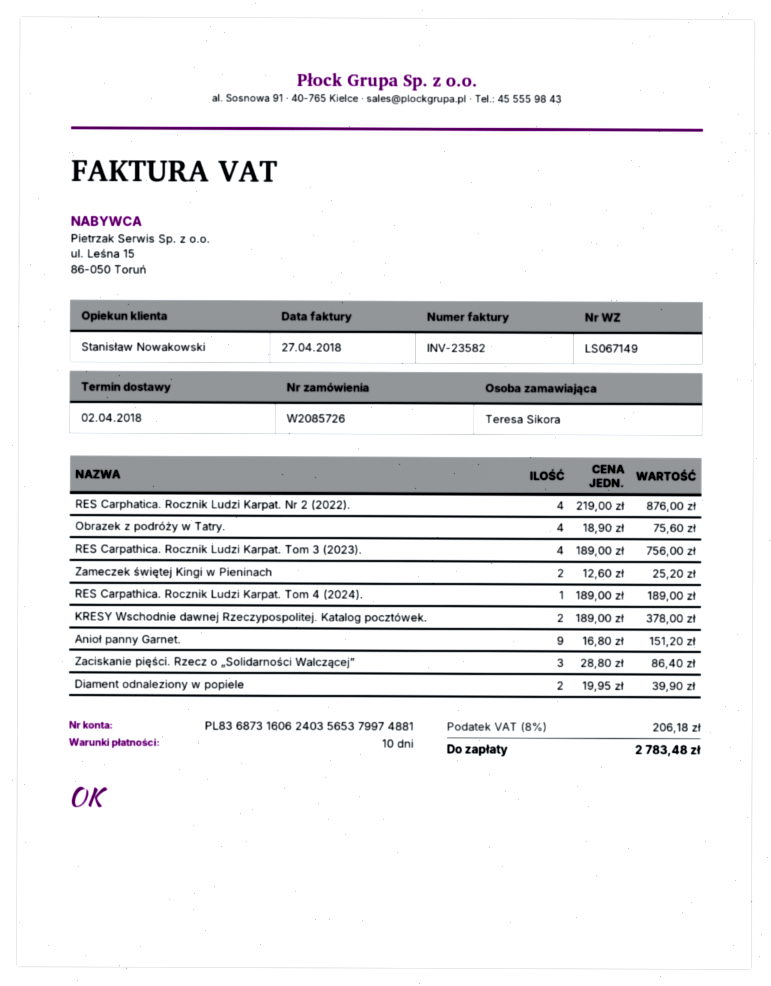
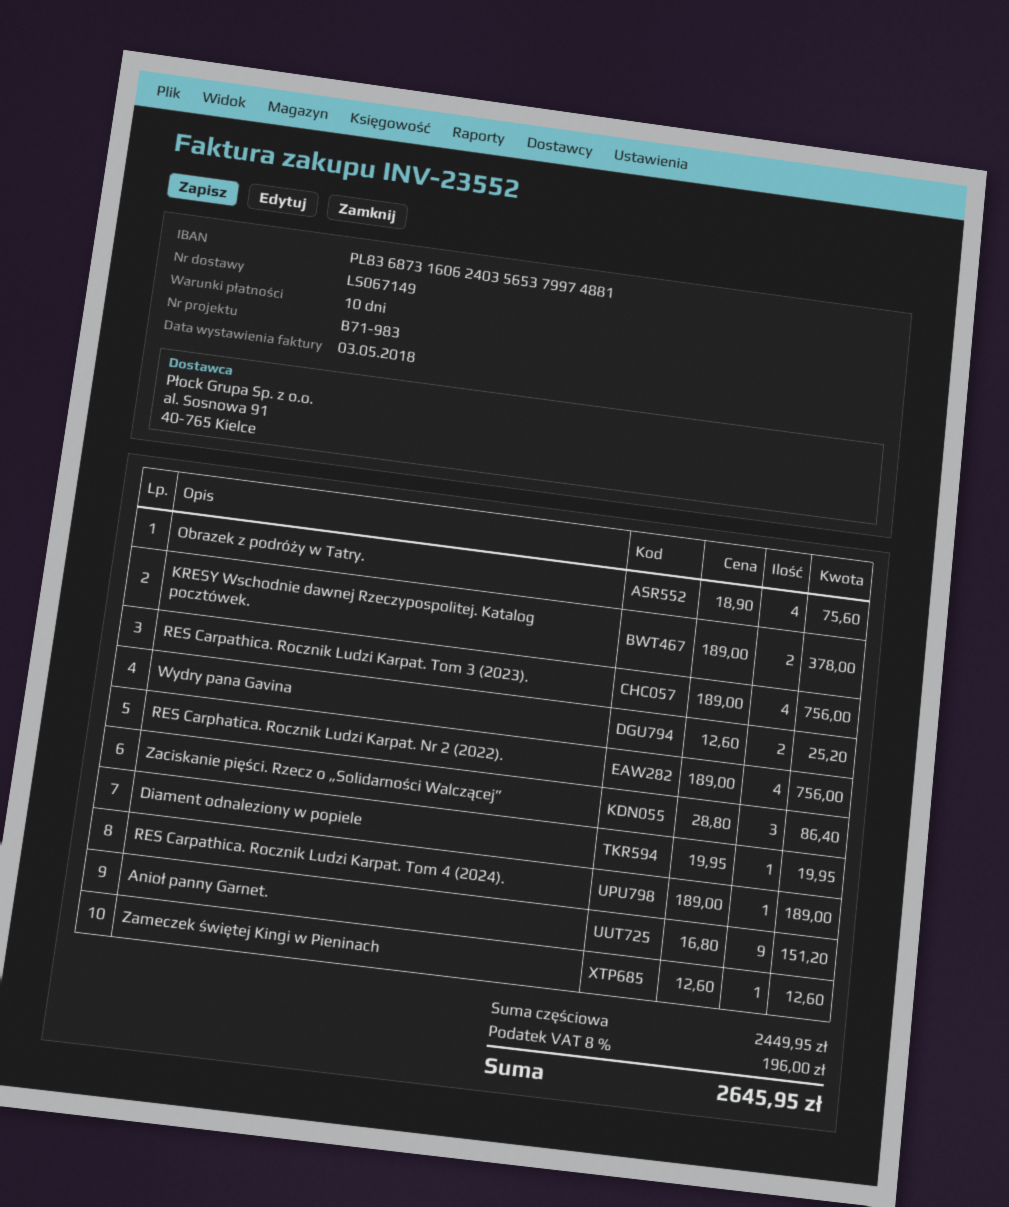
invoice number: INV-23582 -> INV-23552
invoice date: 2018-04-27 -> 2018-05-03
RES Carphatica. Rocznik Ludzi Karpat. Nr 2 (2022).: 4 x 219.00 = 876.00 -> 4 x 189.00 = 756.00
Zameczek świętej Kingi w Pieninach: 2 x 12.60 = 25.20 -> 1 x 12.60 = 12.60
Diament odnaleziony w popiele: 2 x 19.95 = 39.90 -> 1 x 19.95 = 19.95
Wydry pana Gavina: none -> 2 x 12.60 = 25.20
tax: 8% = 206.18 -> 8% = 196.00
total: 2783.48 -> 2645.95

